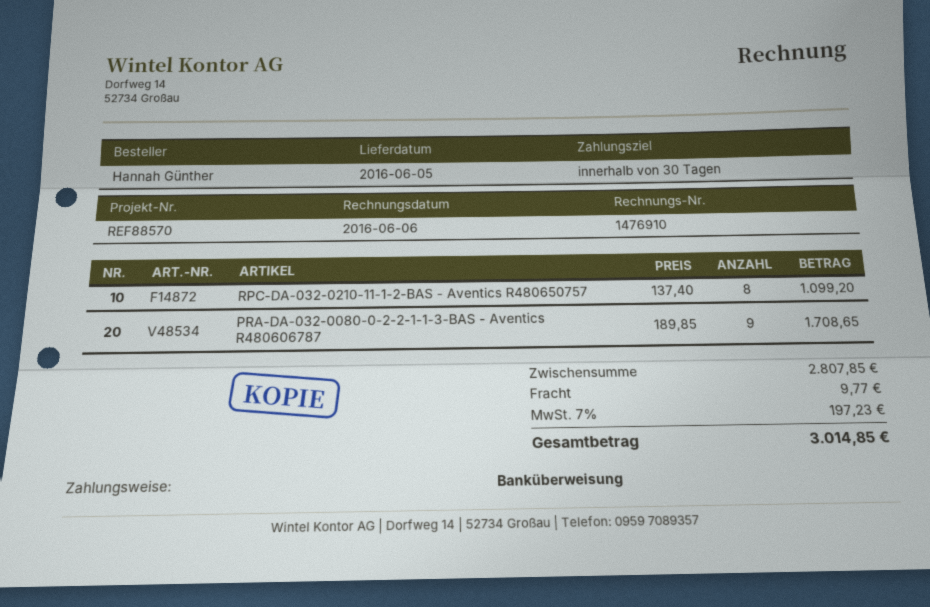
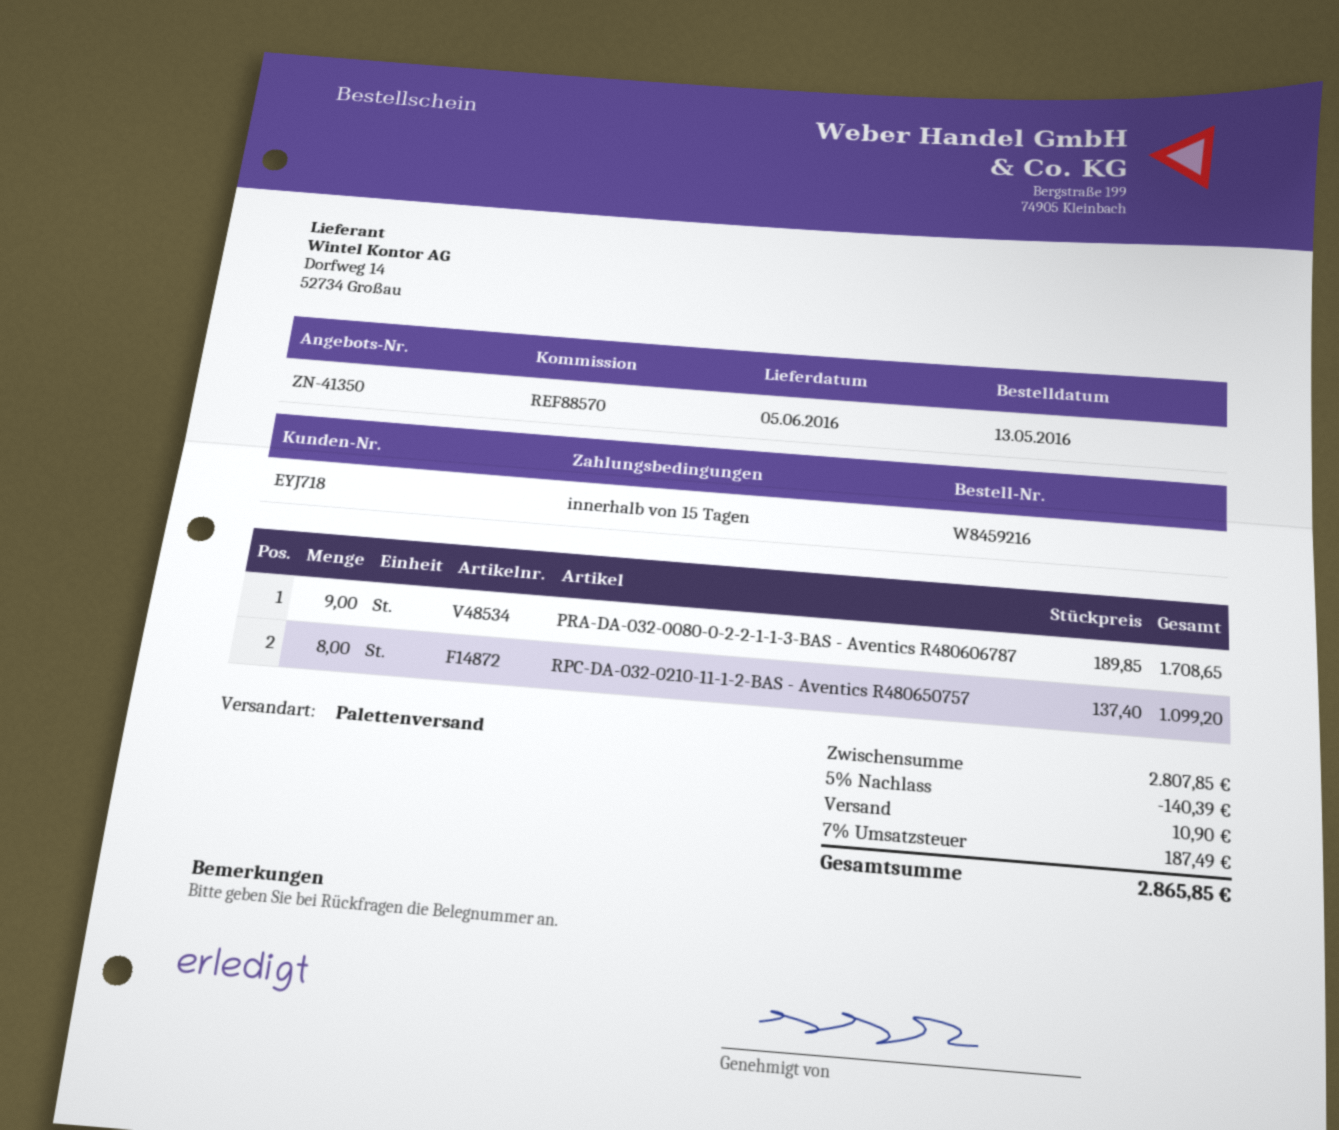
payment terms: 30 days -> 15 days
discount: none -> 5% = 140.39
shipping: 9.77 -> 10.90
tax: 7% = 197.23 -> 7% = 187.49
total: 3014.85 -> 2865.85

